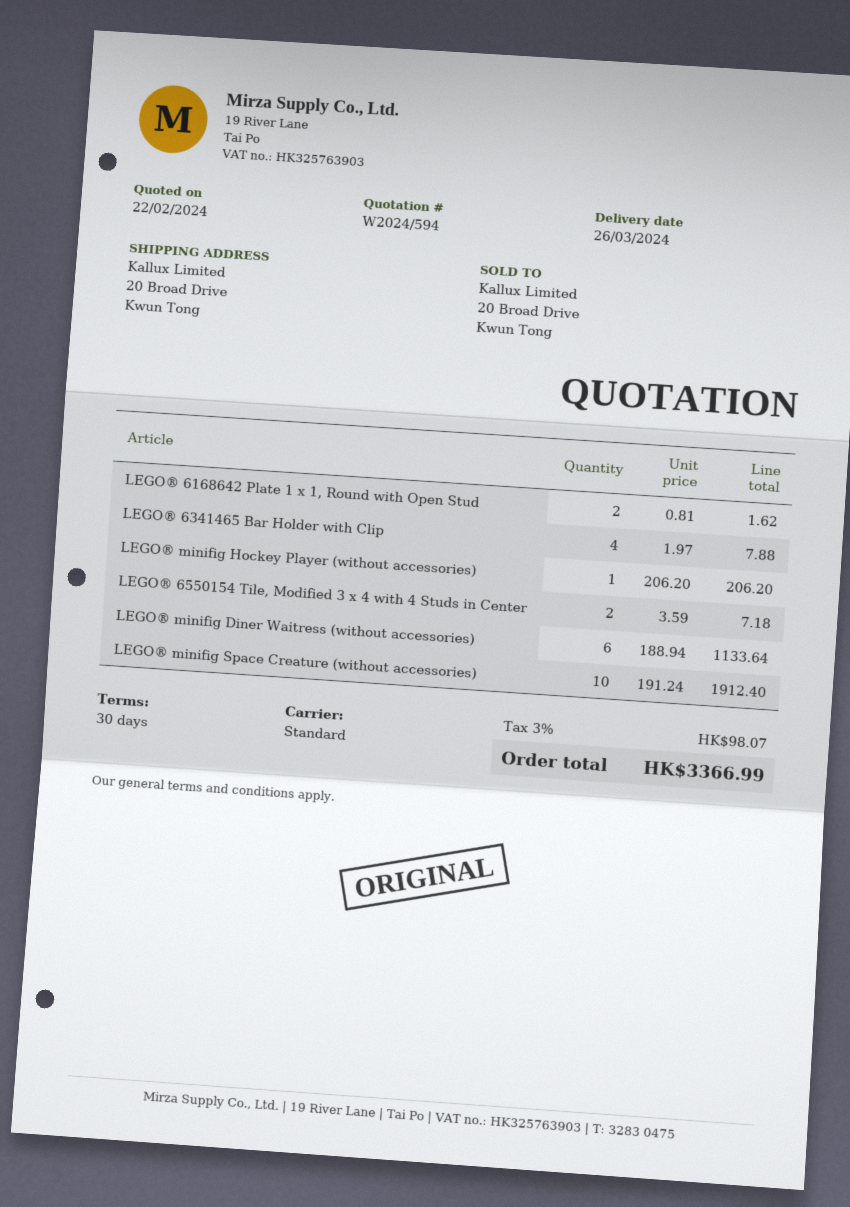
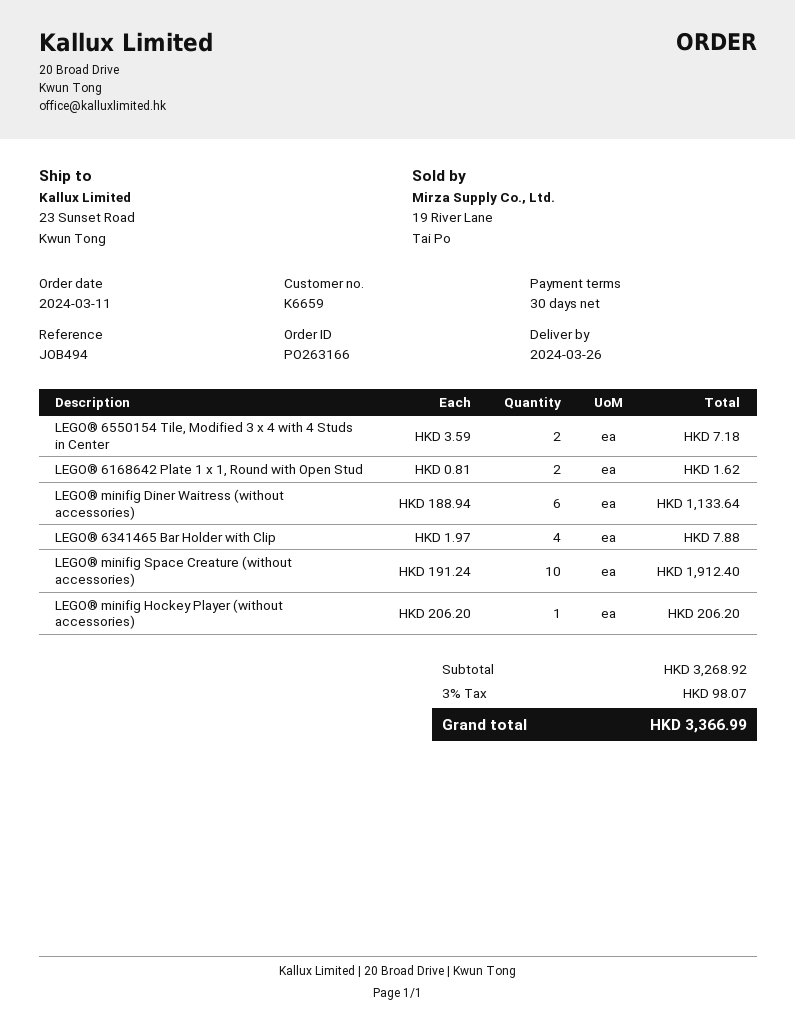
ship to: 20 Broad Drive, Kwun Tong -> 23 Sunset Road, Kwun Tong

